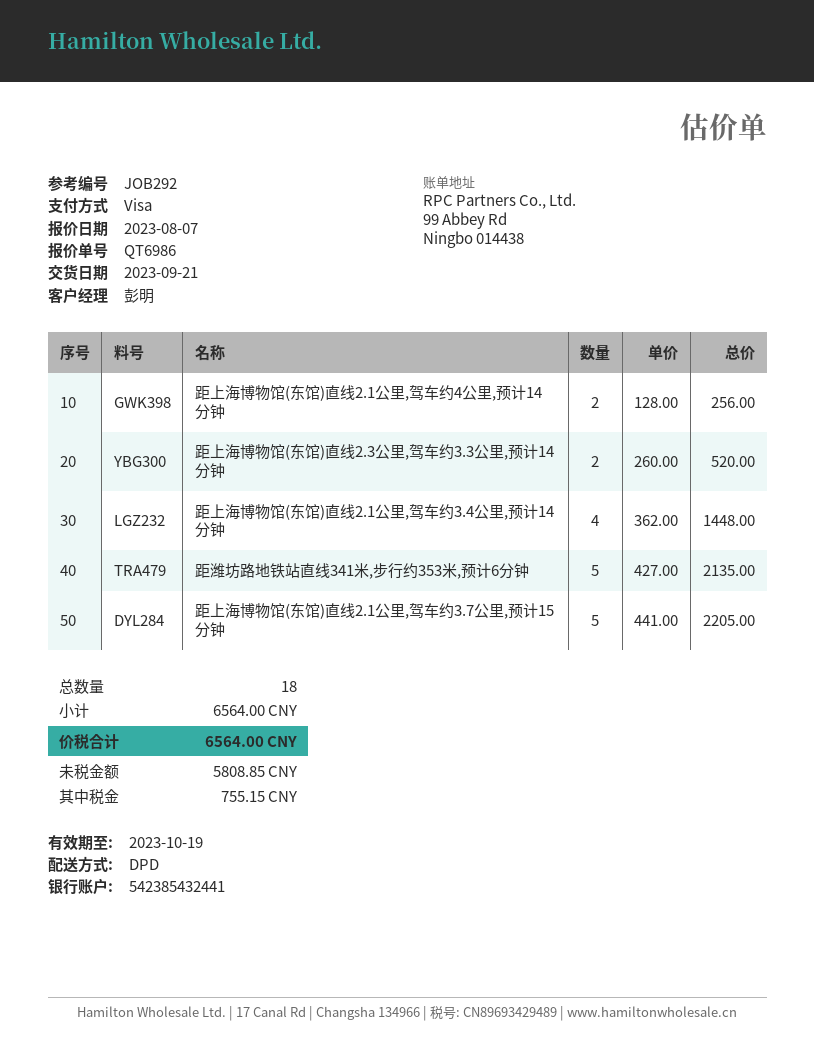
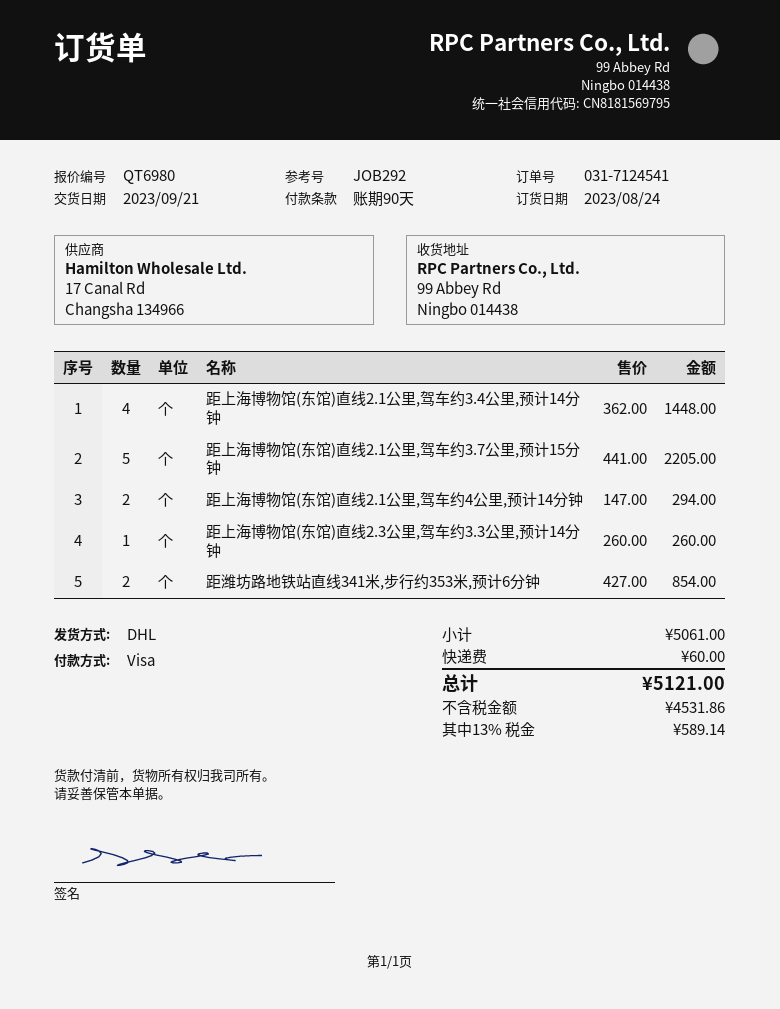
quote number: QT6986 -> QT6980
shipping method: DPD -> DHL
距上海博物馆(东馆)直线2.1公里,驾车约4公里,预计14分钟: 2 x 128.00 = 256.00 -> 2 x 147.00 = 294.00
距上海博物馆(东馆)直线2.3公里,驾车约3.3公里,预计14分钟: 2 x 260.00 = 520.00 -> 1 x 260.00 = 260.00
距潍坊路地铁站直线341米,步行约353米,预计6分钟: 5 x 427.00 = 2135.00 -> 2 x 427.00 = 854.00
subtotal: 6564.00 -> 5061.00
shipping: none -> 60.00
net: 5808.85 -> 4531.86
tax: 755.15 -> 589.14
total: 6564.00 -> 5121.00

